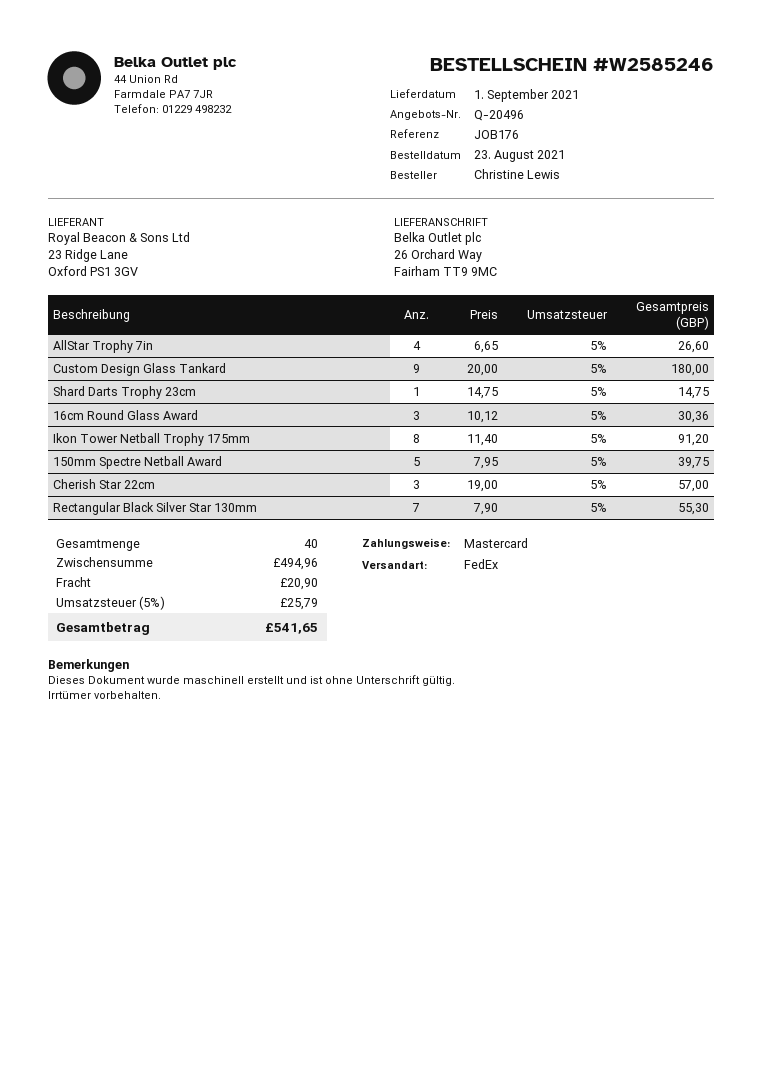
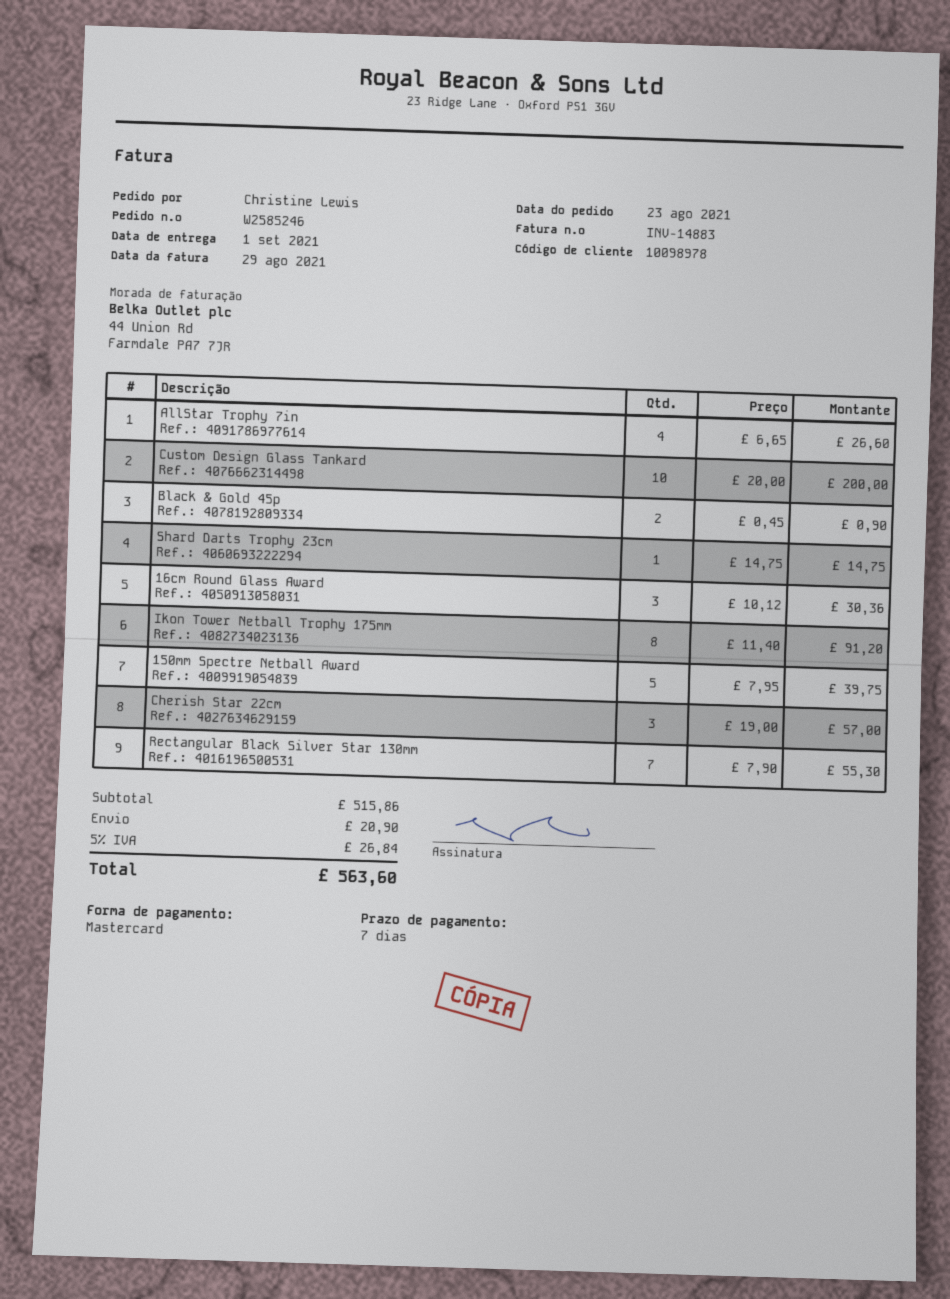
Custom Design Glass Tankard: 9 x 20.00 = 180.00 -> 10 x 20.00 = 200.00
Black & Gold 45p: none -> 2 x 0.45 = 0.90
subtotal: 494.96 -> 515.86
tax: 5% = 25.79 -> 5% = 26.84
total: 541.65 -> 563.60

